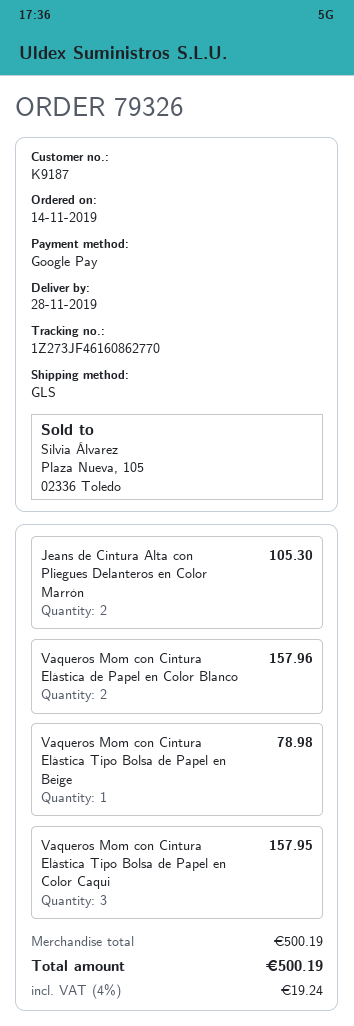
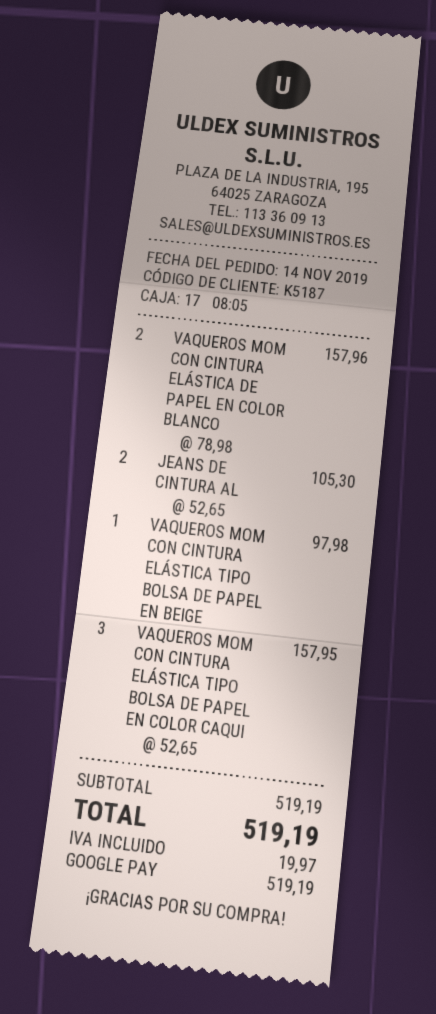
customer number: K9187 -> K5187
Vaqueros Mom con Cintura Elástica Tipo Bolsa de Papel en Beige: 1 for 78.98 -> 1 for 97.98
subtotal: 500.19 -> 519.19
tax: 19.24 -> 19.97
total: 500.19 -> 519.19

